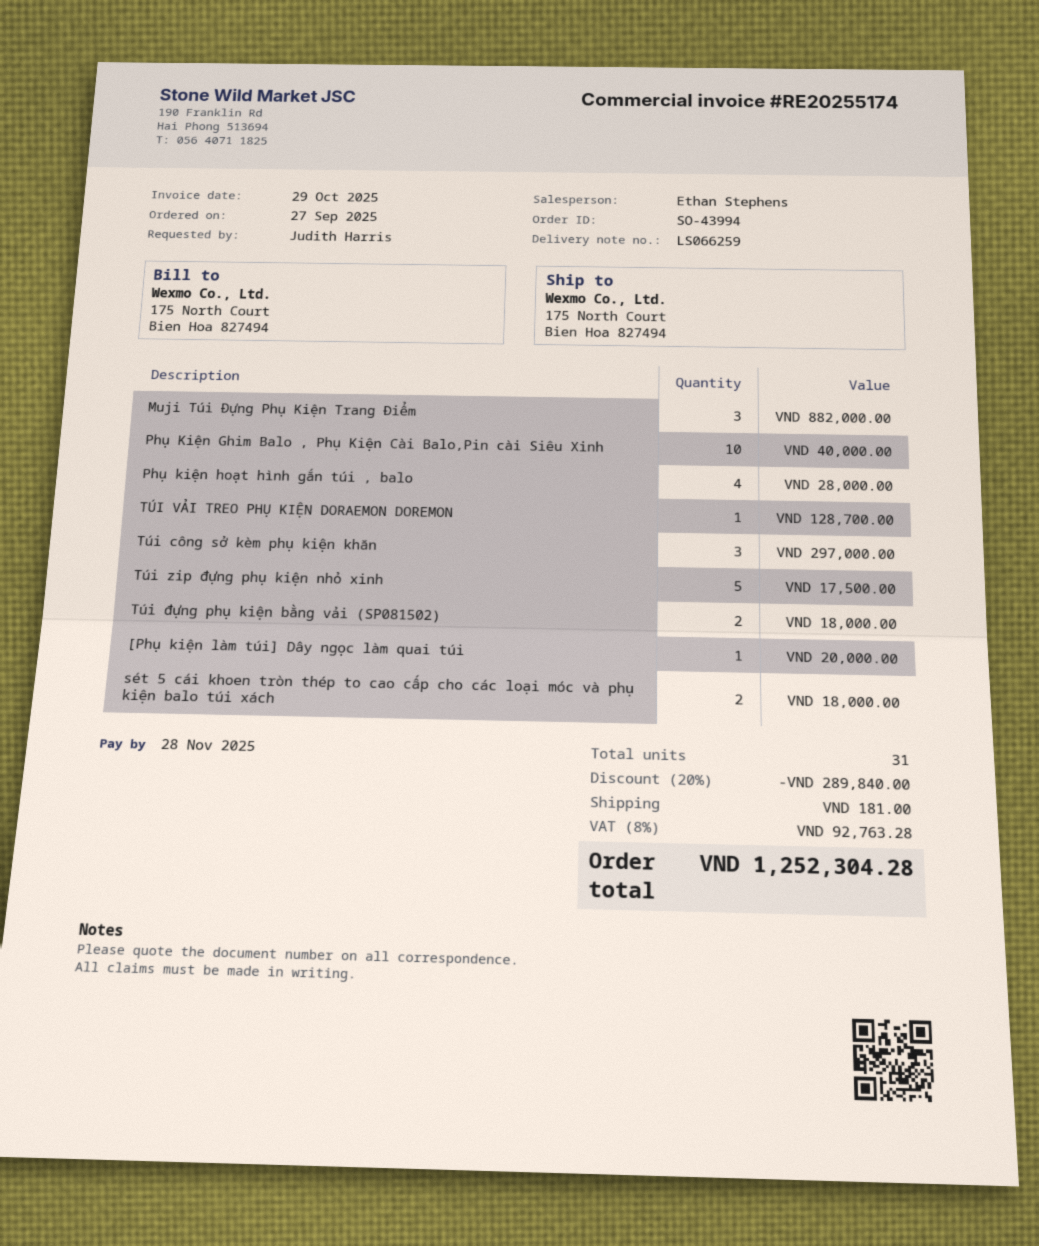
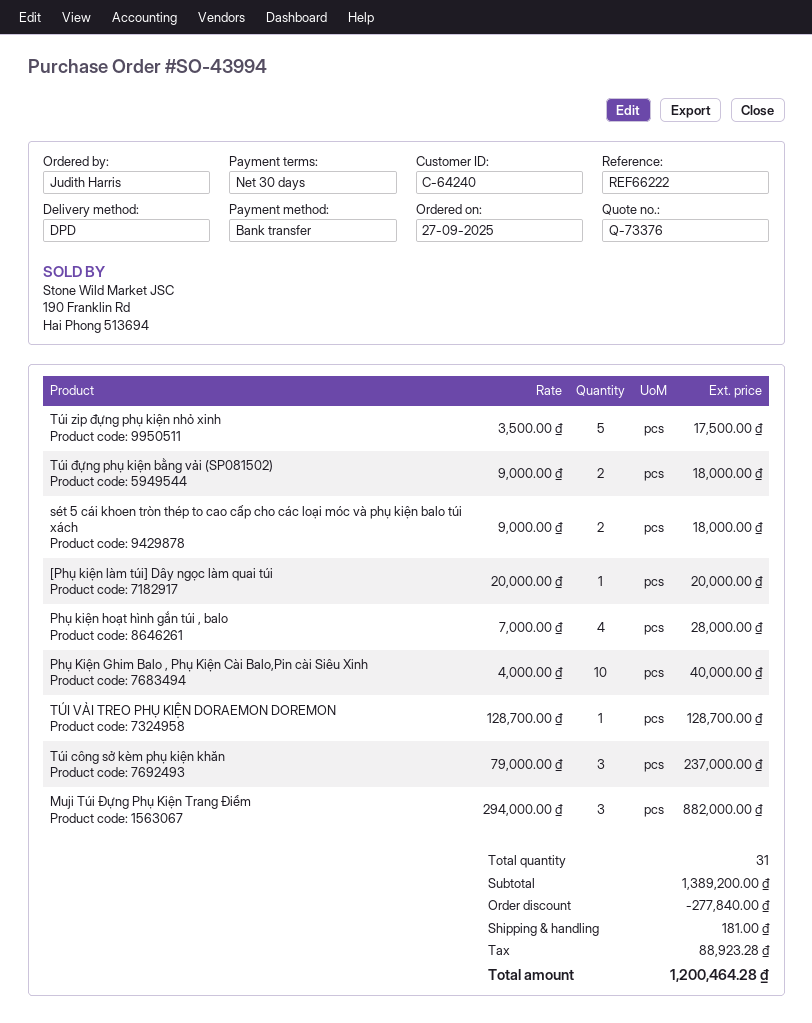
Túi công sở kèm phụ kiện khăn: 3 for 297000.00 -> 3 for 237000.00
discount: 289840.00 -> 277840.00
tax: 92763.28 -> 88923.28
total: 1252304.28 -> 1200464.28

